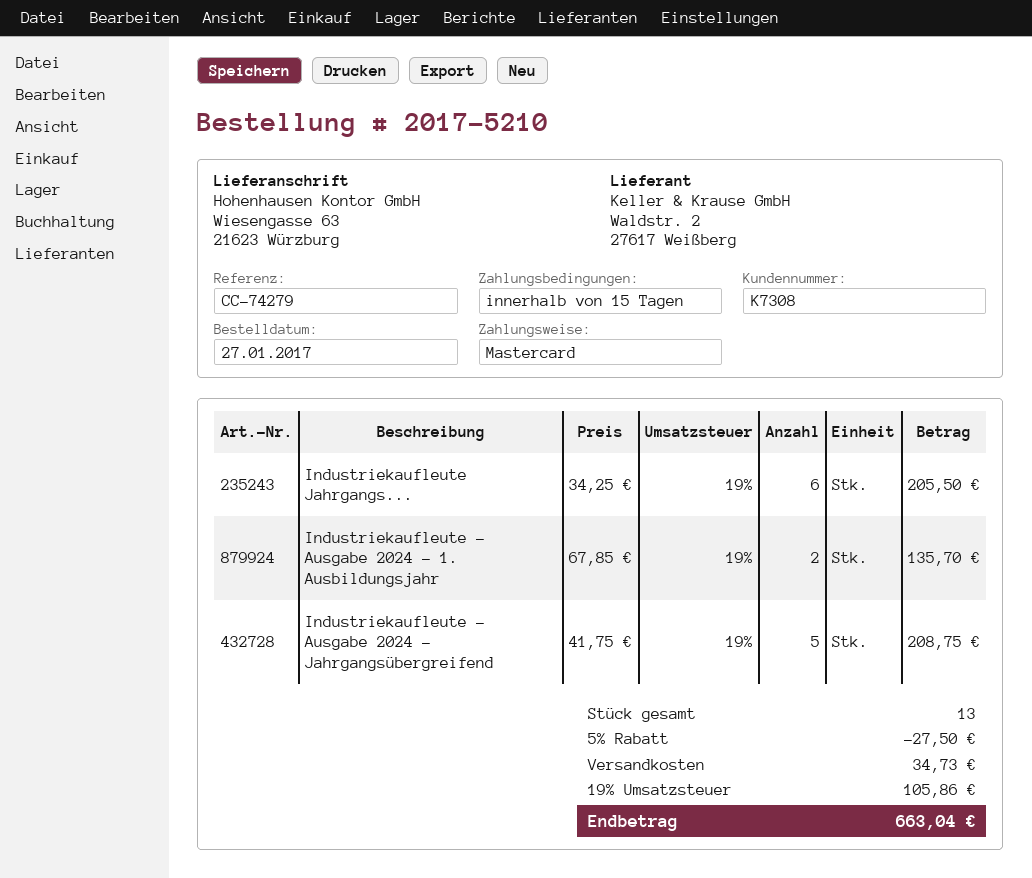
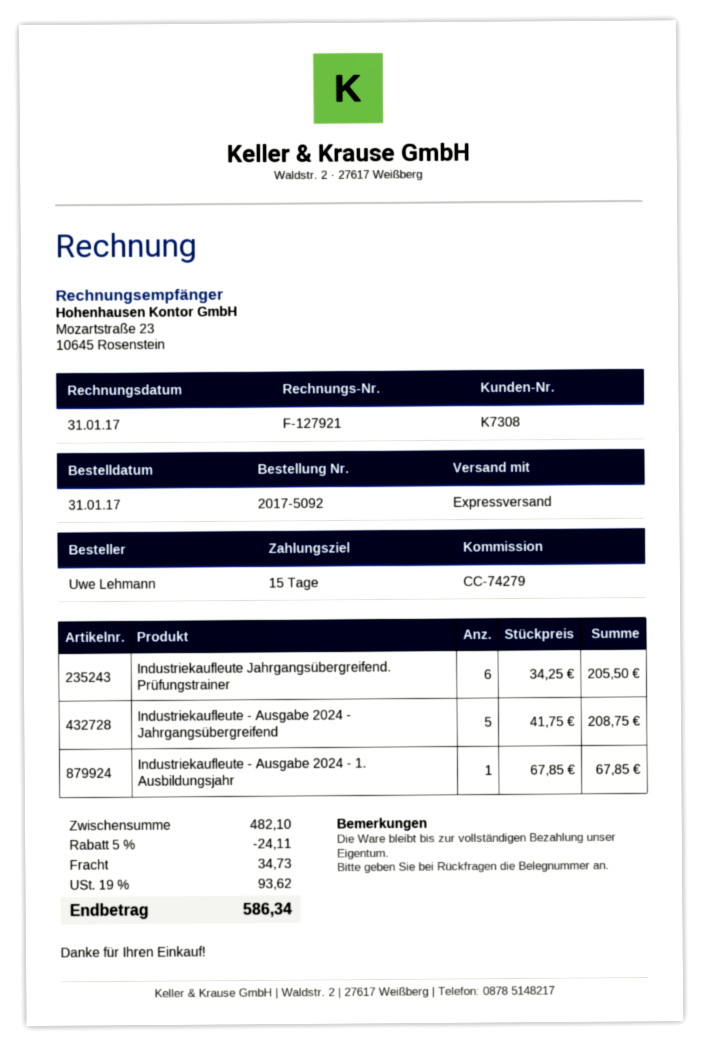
order number: 2017-5210 -> 2017-5092
order date: 2017-01-27 -> 2017-01-31
Industriekaufleute - Ausgabe 2024 - 1. Ausbildungsjahr: 2 x 67.85 = 135.70 -> 1 x 67.85 = 67.85
discount: 5% = 27.50 -> 5% = 24.11
tax: 19% = 105.86 -> 19% = 93.62
total: 663.04 -> 586.34

